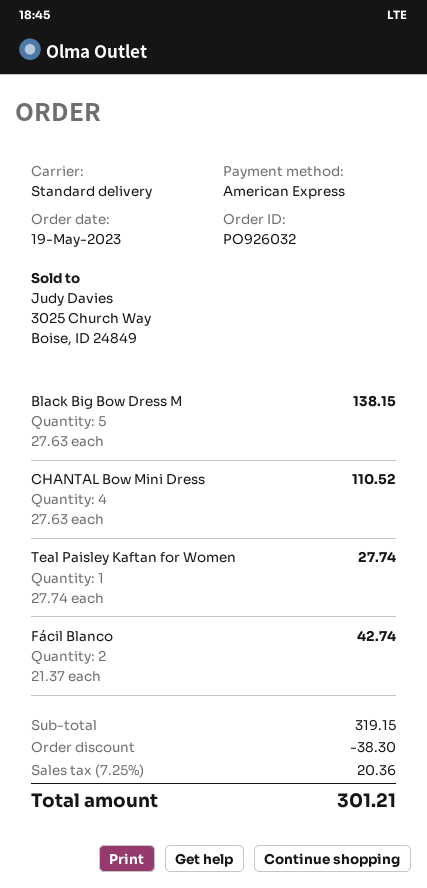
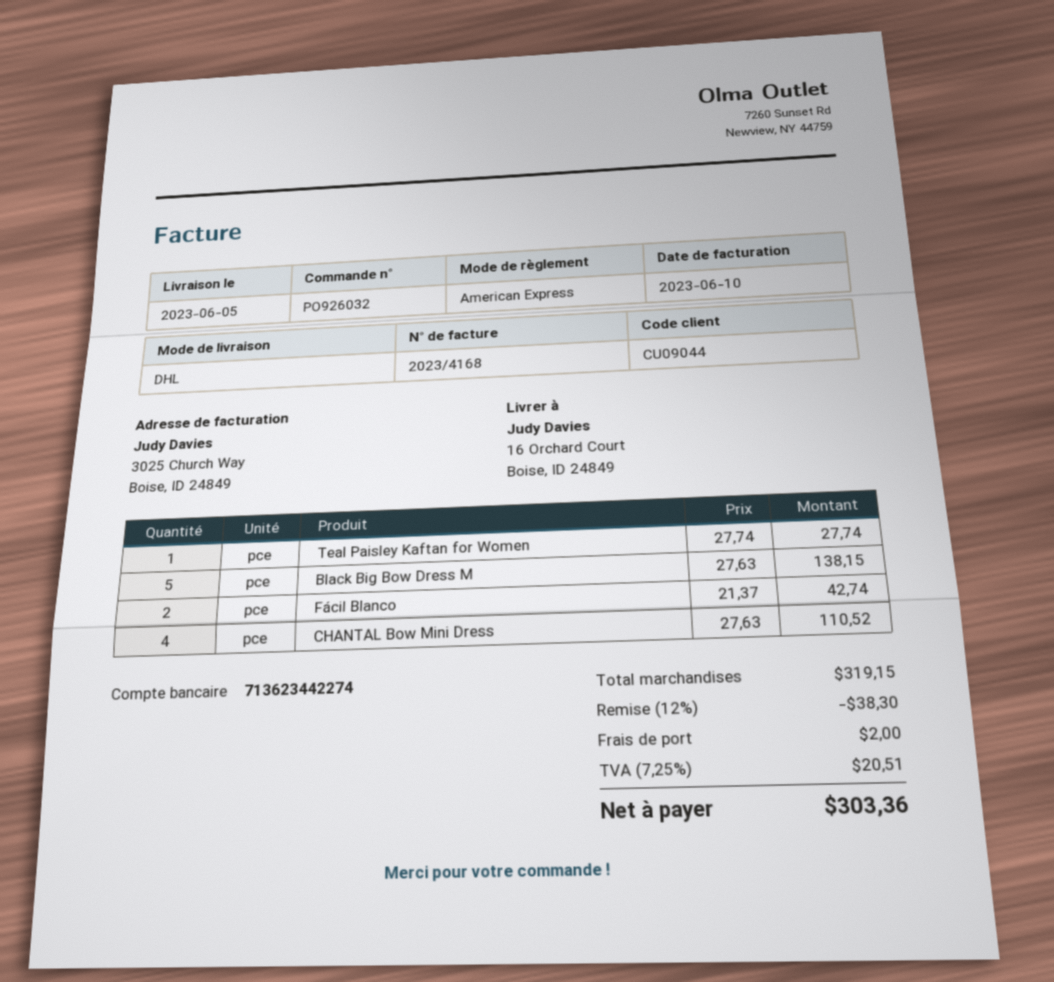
shipping method: standard -> DHL
shipping: none -> 2.00
tax: 7.25% = 20.36 -> 7.25% = 20.51
total: 301.21 -> 303.36

